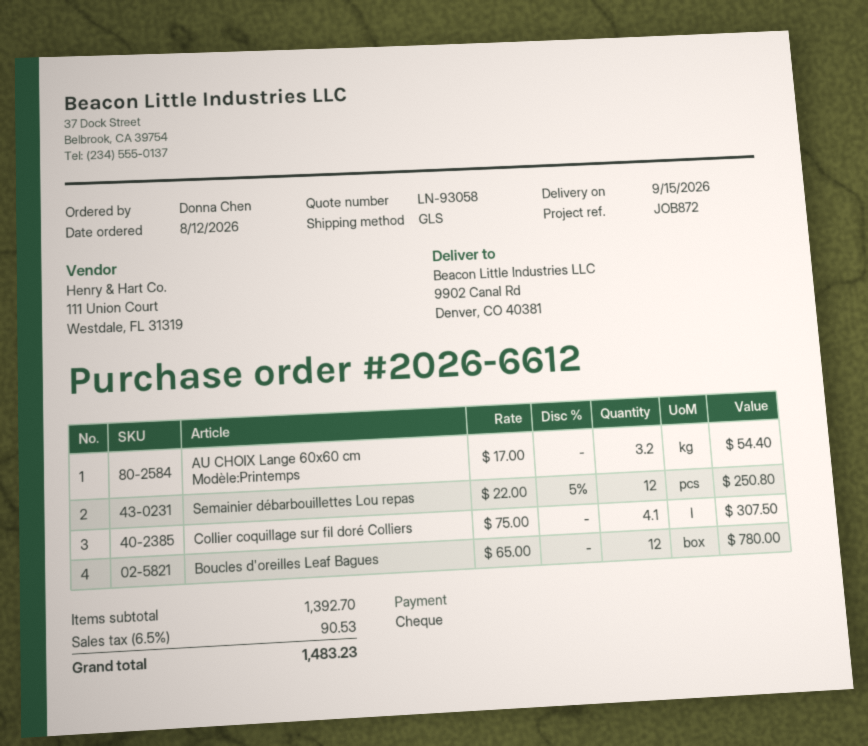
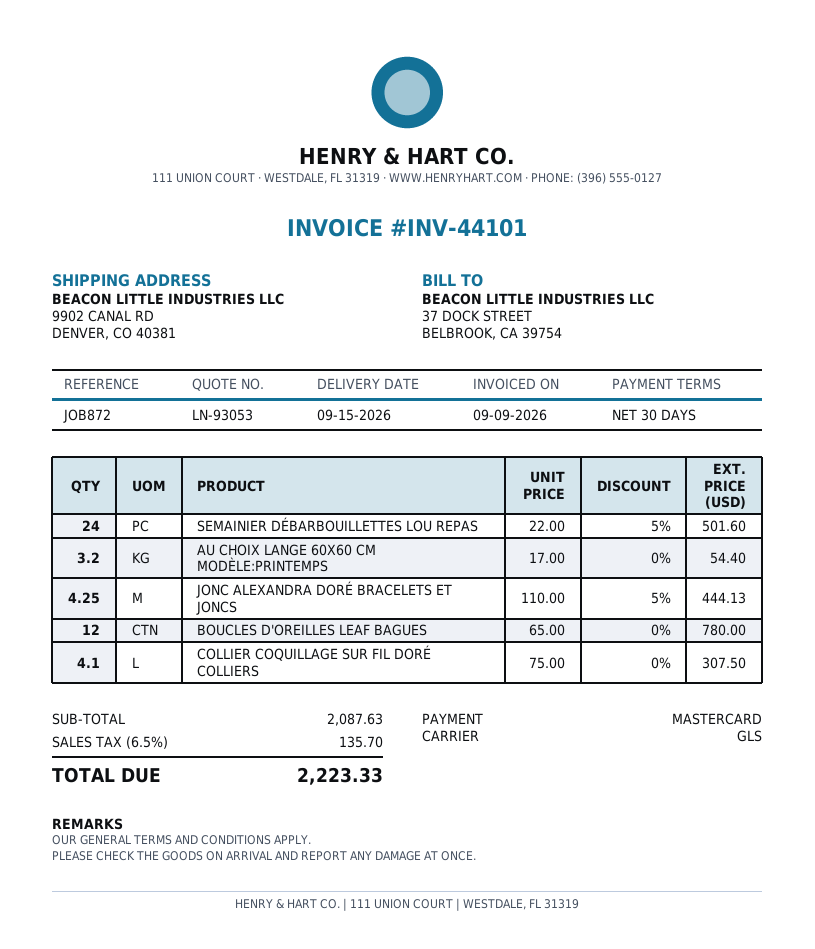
quote number: LN-93058 -> LN-93053
payment method: cheque -> Mastercard
Semainier débarbouillettes Lou repas: 12 x 22.00 - 5% = 250.80 -> 24 x 22.00 - 5% = 501.60
JONC ALEXANDRA DORÉ BRACELETS ET JONCS: none -> 4.25 x 110.00 - 5% = 444.13
subtotal: 1392.70 -> 2087.63
tax: 6.5% = 90.53 -> 6.5% = 135.70
total: 1483.23 -> 2223.33

